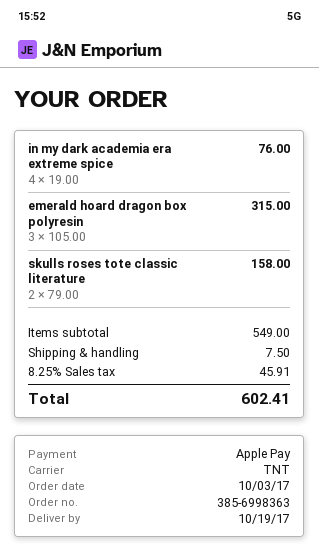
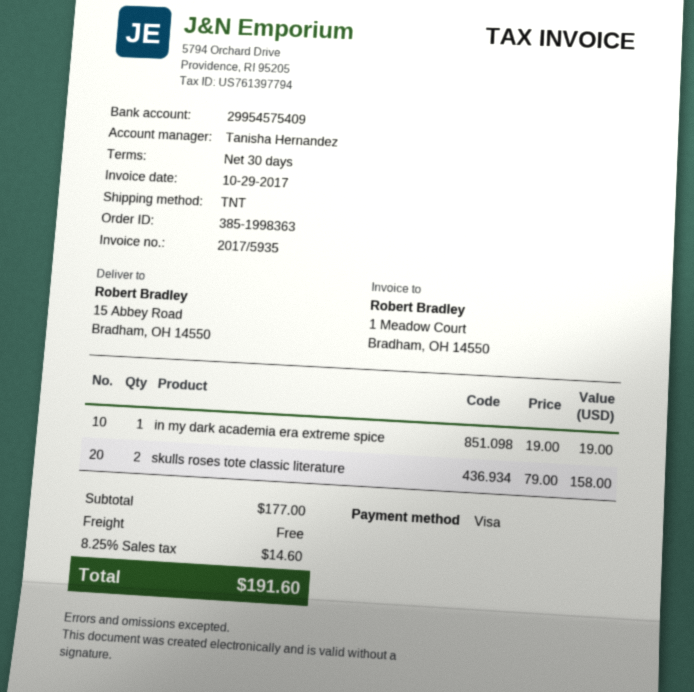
order number: 385-6998363 -> 385-1998363
payment method: Apple Pay -> Visa
in my dark academia era extreme spice: 4 x 19.00 = 76.00 -> 1 x 19.00 = 19.00
emerald hoard dragon box polyresin: 3 x 105.00 = 315.00 -> none
subtotal: 549.00 -> 177.00
shipping: 7.50 -> 0.00
tax: 8.25% = 45.91 -> 8.25% = 14.60
total: 602.41 -> 191.60

